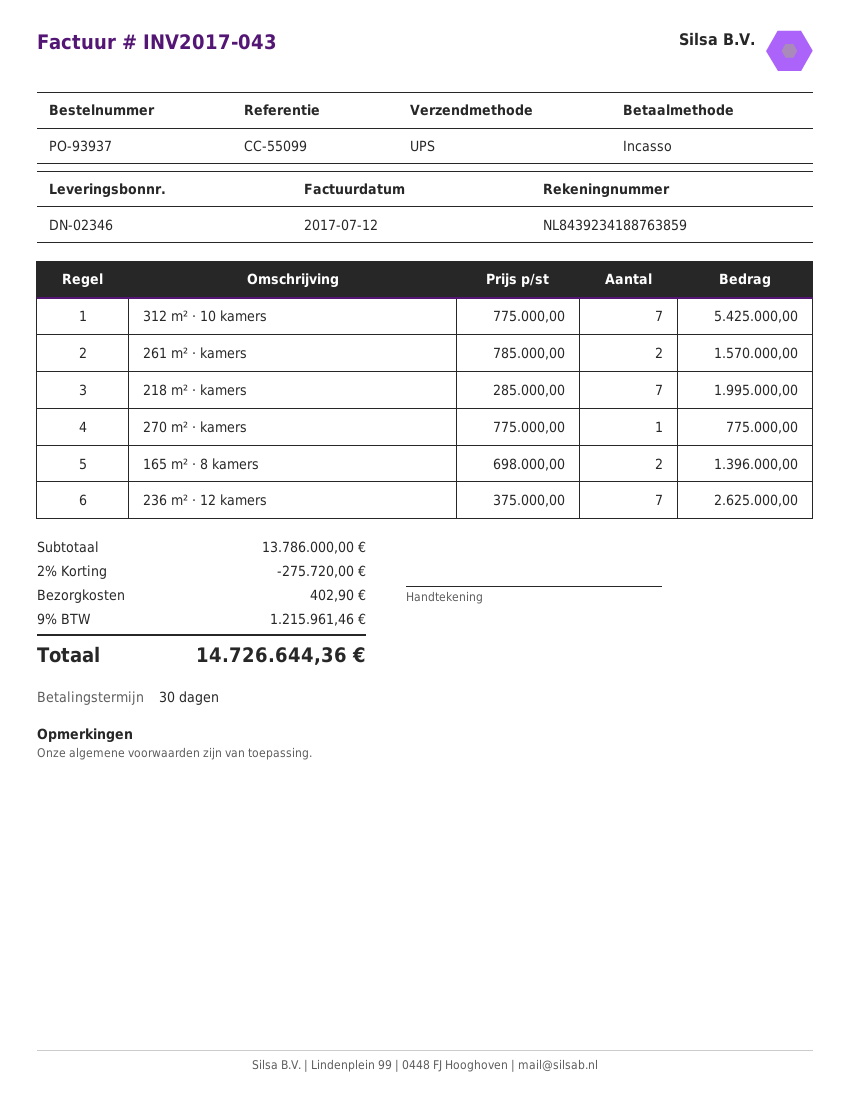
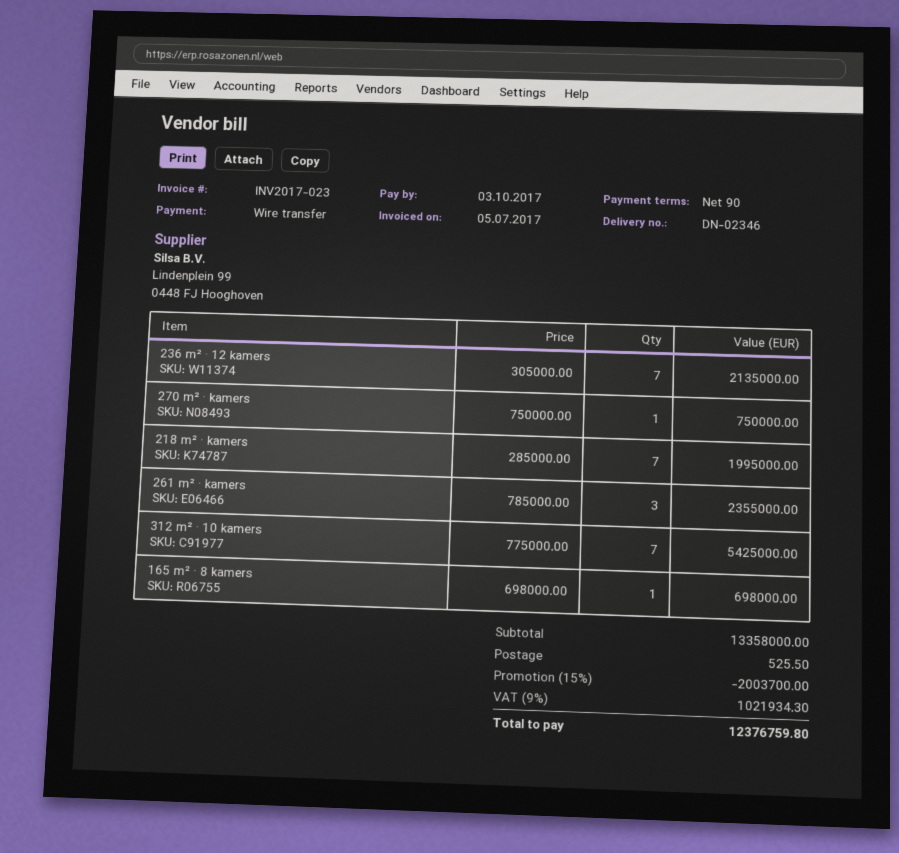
invoice number: INV2017-043 -> INV2017-023
invoice date: 2017-07-12 -> 2017-07-05
payment terms: 30 days -> 90 days
payment method: direct debit -> bank transfer
261 m² · kamers: 2 x 785000.00 = 1570000.00 -> 3 x 785000.00 = 2355000.00
270 m² · kamers: 1 x 775000.00 = 775000.00 -> 1 x 750000.00 = 750000.00
165 m² · 8 kamers: 2 x 698000.00 = 1396000.00 -> 1 x 698000.00 = 698000.00
236 m² · 12 kamers: 7 x 375000.00 = 2625000.00 -> 7 x 305000.00 = 2135000.00
subtotal: 13786000.00 -> 13358000.00
discount: 2% = 275720.00 -> 15% = 2003700.00
shipping: 402.90 -> 525.50
tax: 9% = 1215961.46 -> 9% = 1021934.30
total: 14726644.36 -> 12376759.80

